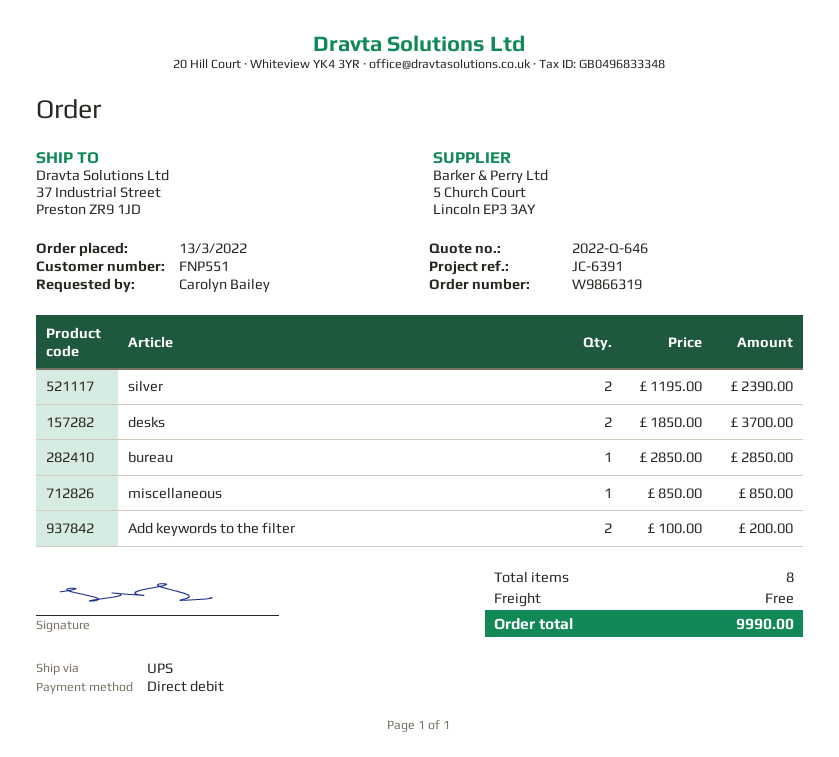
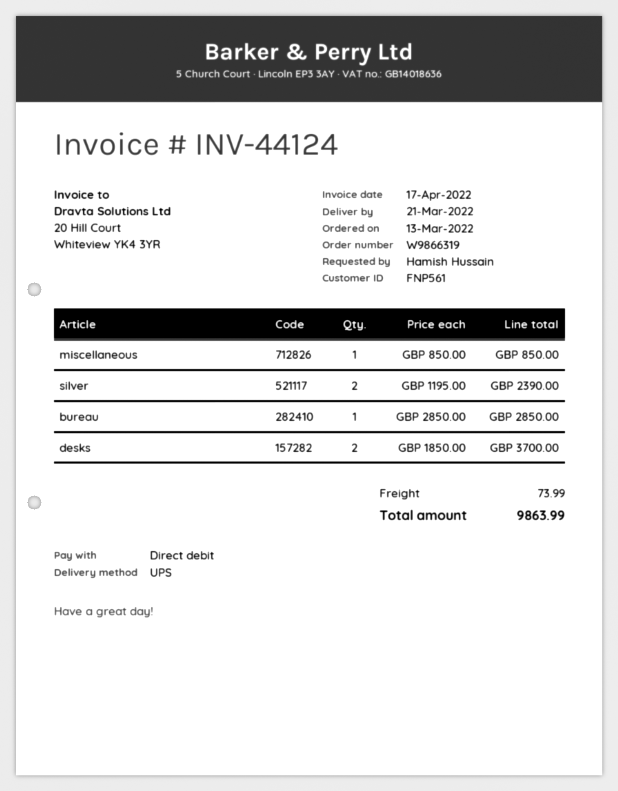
customer number: FNP551 -> FNP561
ordered by: Carolyn Bailey -> Hamish Hussain
Add keywords to the filter: 2 x 100.00 = 200.00 -> none
shipping: 0.00 -> 73.99
total: 9990.00 -> 9863.99

